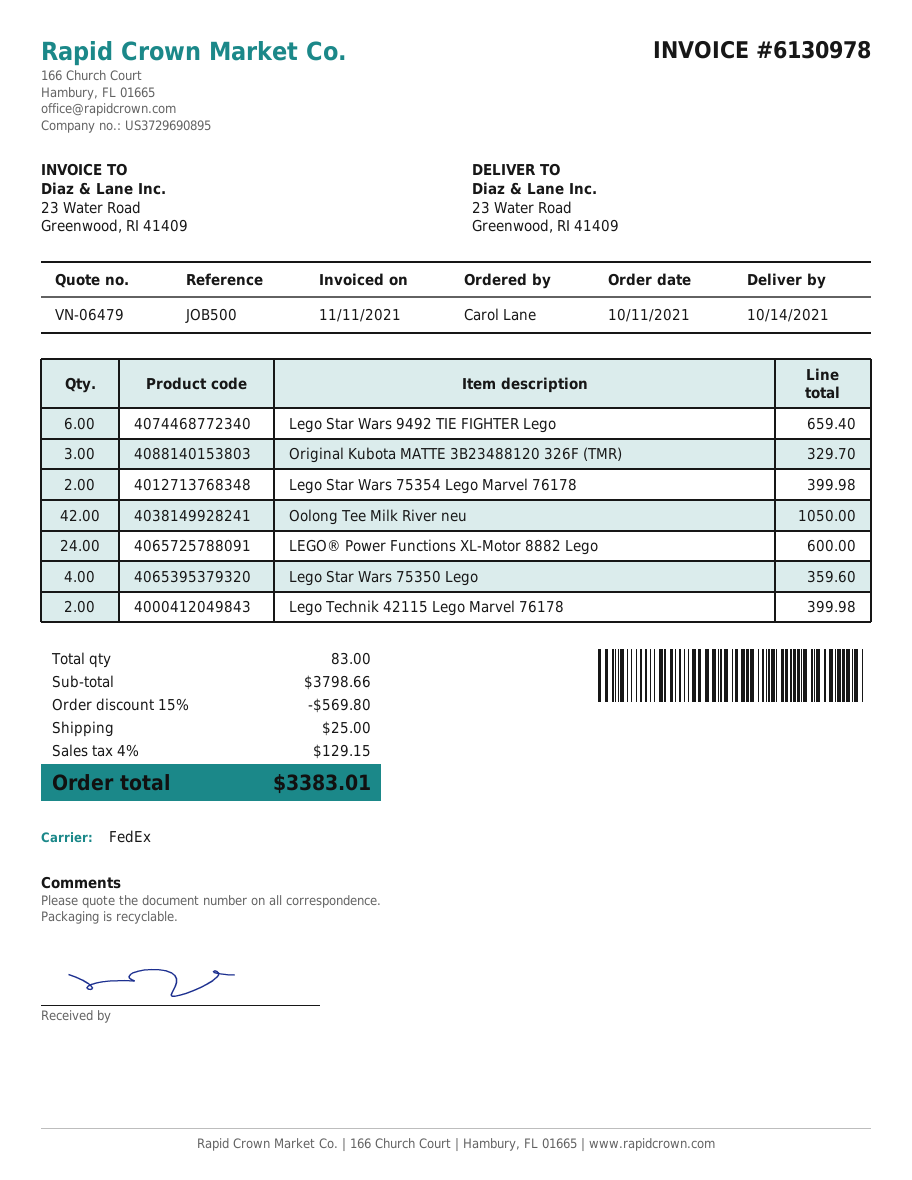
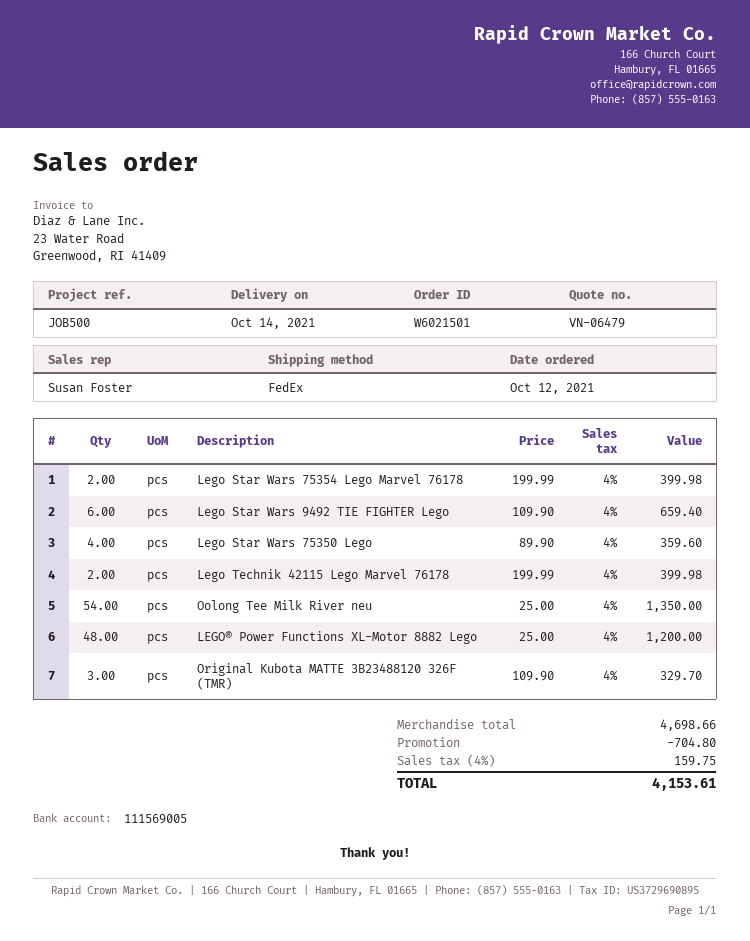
order date: 2021-10-11 -> 2021-10-12
Oolong Tee Milk River neu: 42 for 1050.00 -> 54 for 1350.00
LEGO® Power Functions XL-Motor 8882 Lego: 24 for 600.00 -> 48 for 1200.00
subtotal: 3798.66 -> 4698.66
discount: 569.80 -> 704.80
shipping: 25.00 -> none
tax: 4% = 129.15 -> 4% = 159.75
total: 3383.01 -> 4153.61

